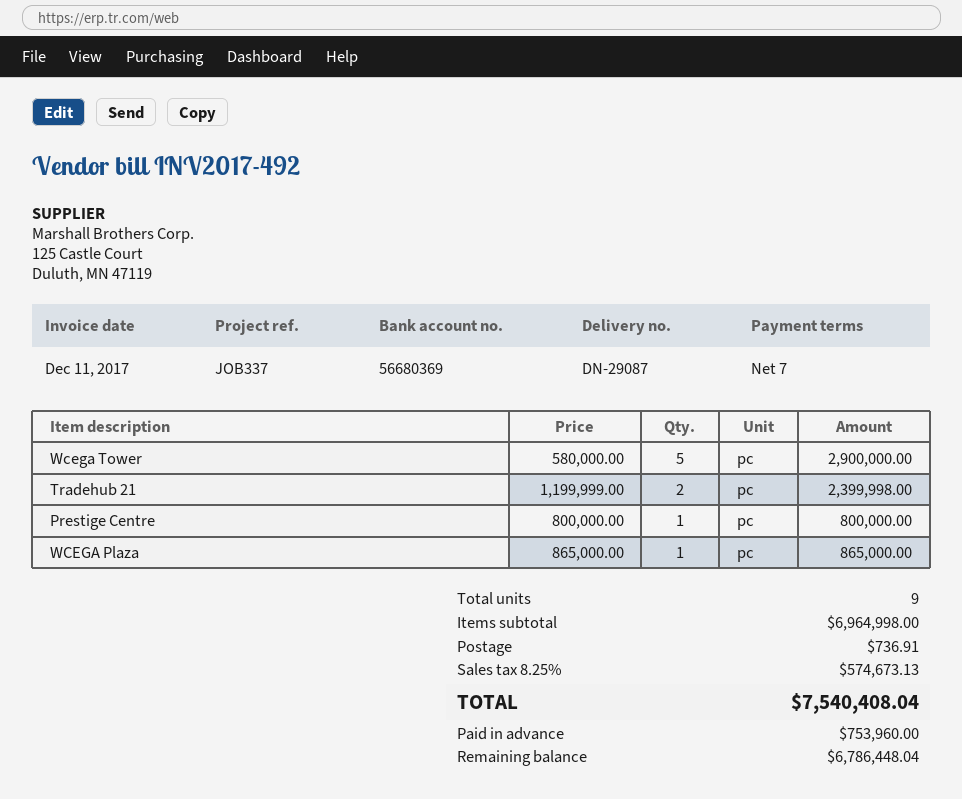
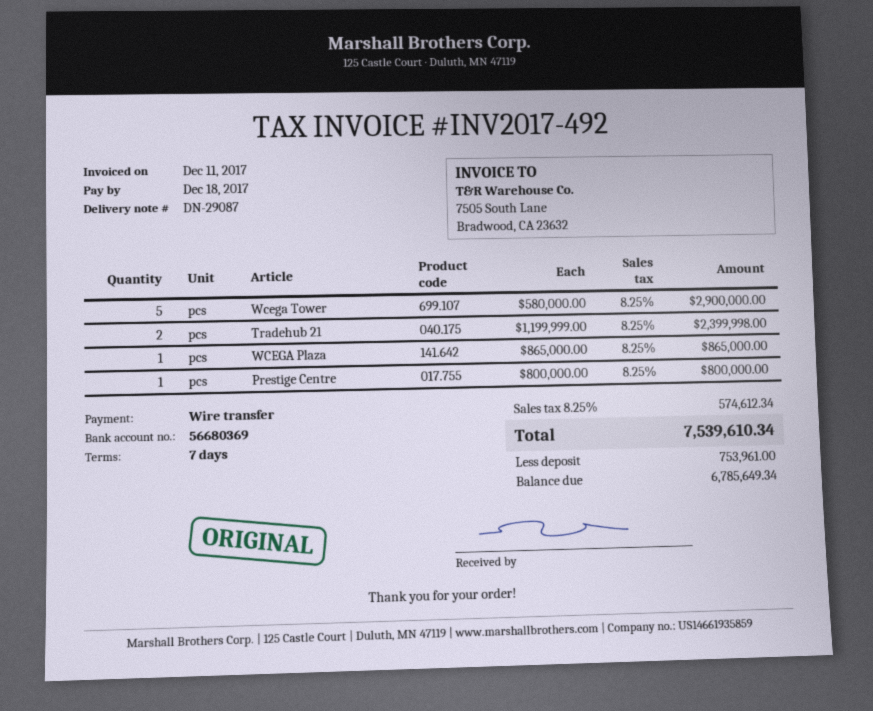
shipping: 736.91 -> none
tax: 8.25% = 574673.13 -> 8.25% = 574612.34
total: 7540408.04 -> 7539610.34
deposit: 753960.00 -> 753961.00
balance: 6786448.04 -> 6785649.34

